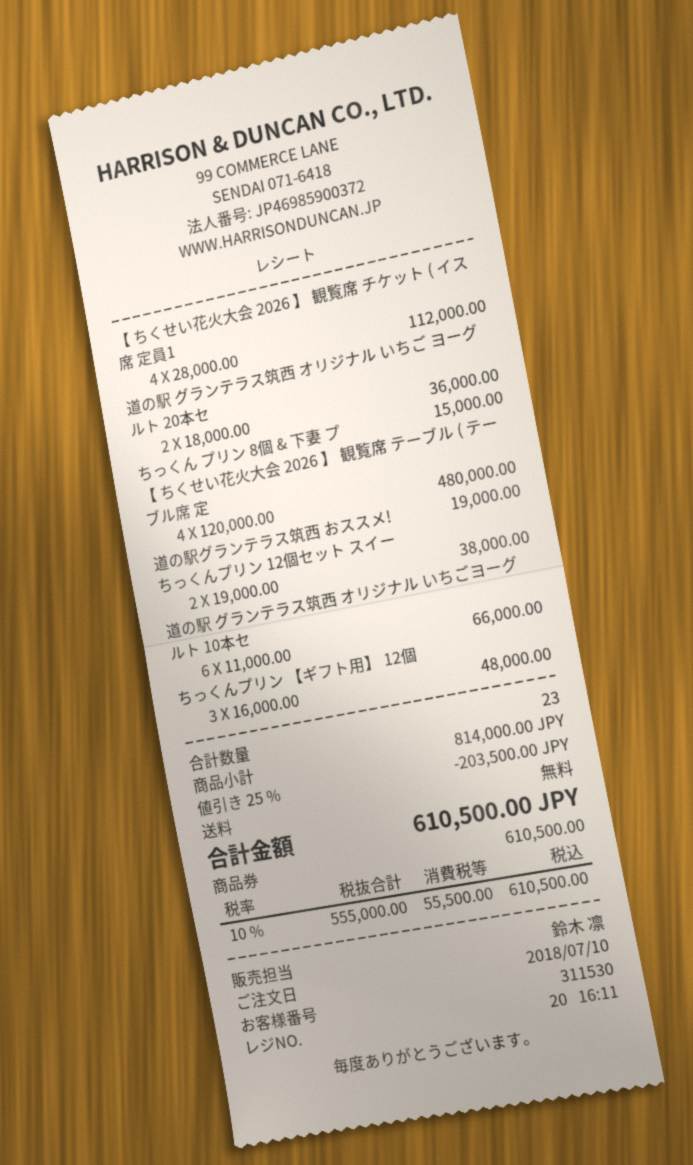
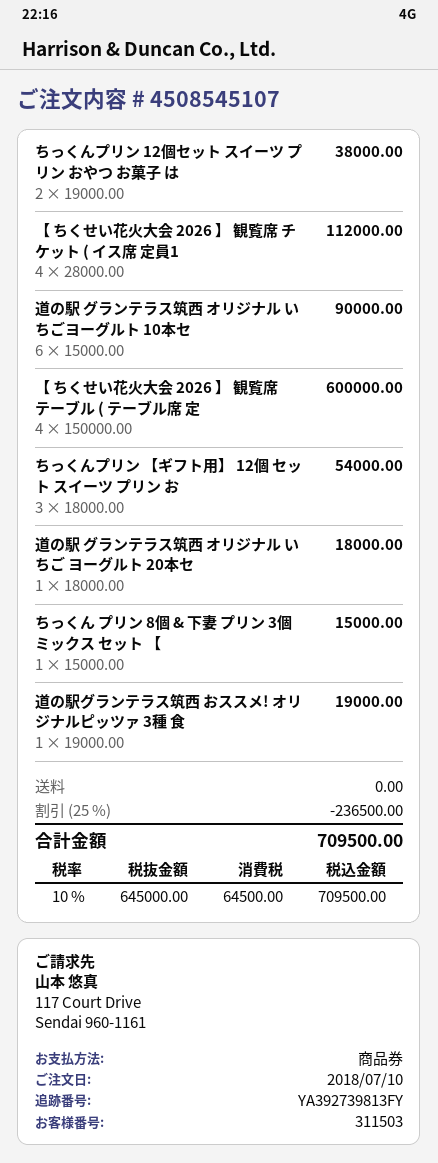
customer number: 311530 -> 311503
道の駅 グランテラス筑西 オリジナル いちご ヨーグルト 20本セ: 2 x 18000.00 = 36000.00 -> 1 x 18000.00 = 18000.00
【 ちくせい花火大会 2026 】 観覧席 テーブル ( テーブル席 定: 4 x 120000.00 = 480000.00 -> 4 x 150000.00 = 600000.00
道の駅 グランテラス筑西 オリジナル いちごヨーグルト 10本セ: 6 x 11000.00 = 66000.00 -> 6 x 15000.00 = 90000.00
ちっくんプリン 【ギフト用】 12個: 3 x 16000.00 = 48000.00 -> 3 x 18000.00 = 54000.00
discount: 25% = 203500.00 -> 25% = 236500.00
net: 555000.00 -> 645000.00
tax: 10% = 55500.00 -> 10% = 64500.00
total: 610500.00 -> 709500.00

